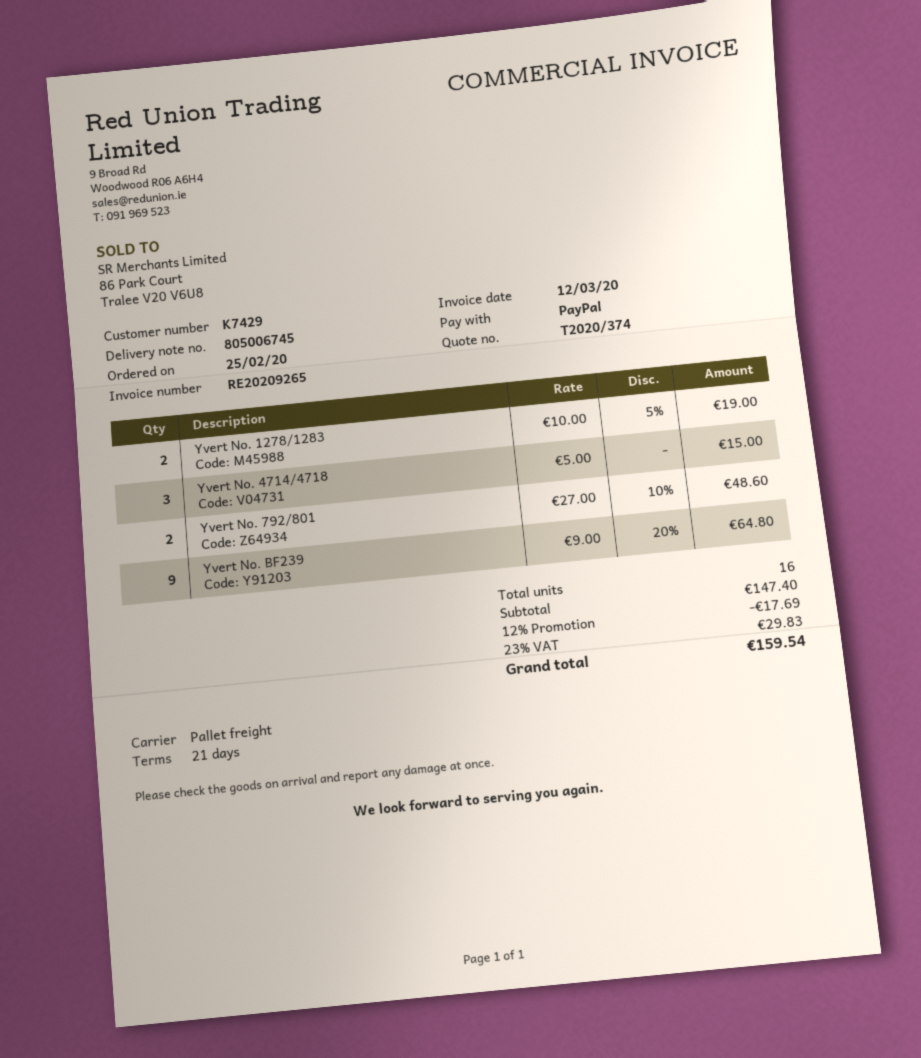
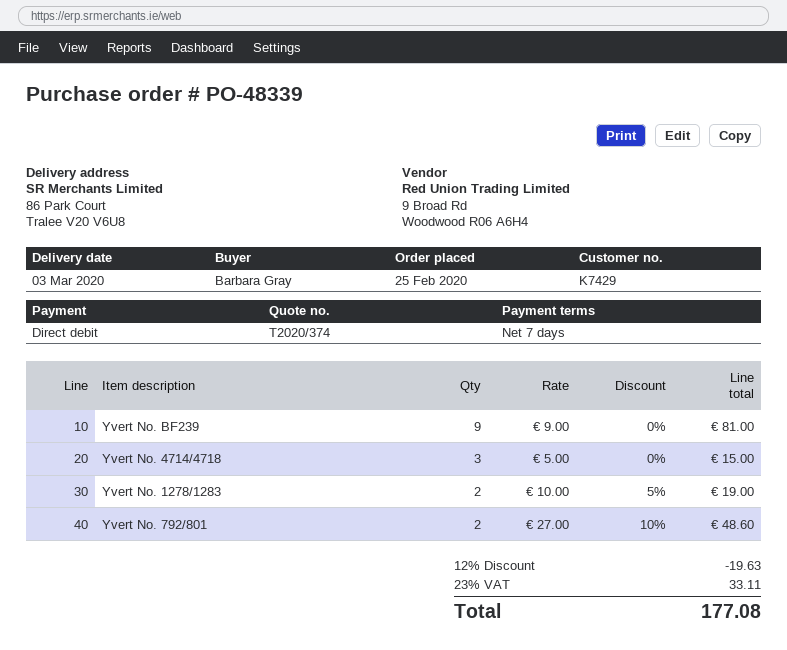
payment terms: 21 days -> 7 days
payment method: PayPal -> direct debit
Yvert No. BF239: 9 x 9.00 - 20% = 64.80 -> 9 x 9.00 = 81.00
discount: 12% = 17.69 -> 12% = 19.63
tax: 23% = 29.83 -> 23% = 33.11
total: 159.54 -> 177.08

